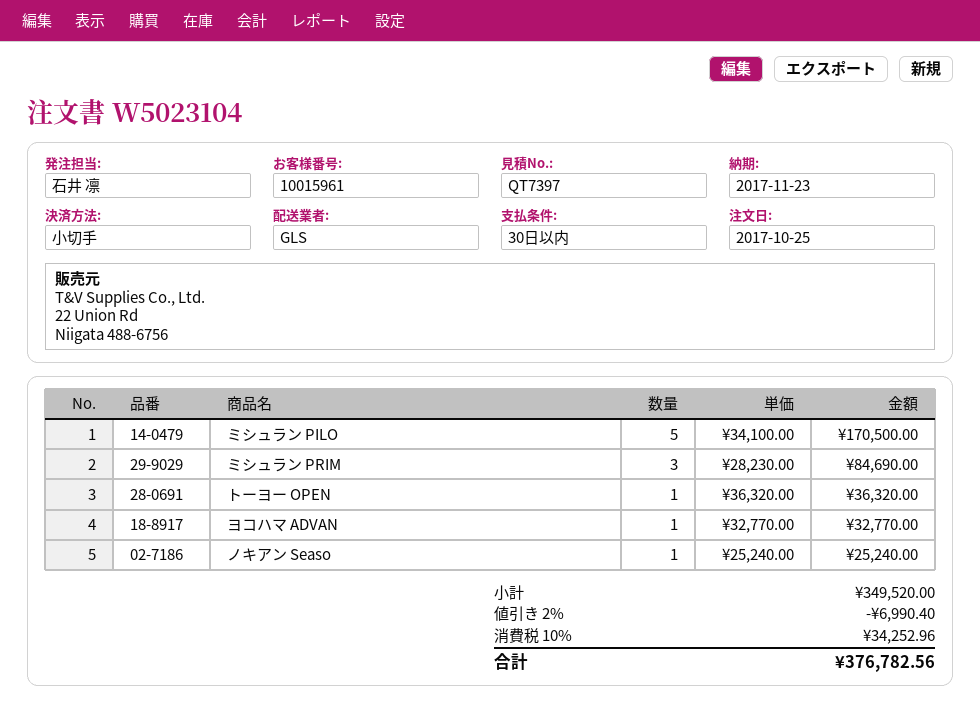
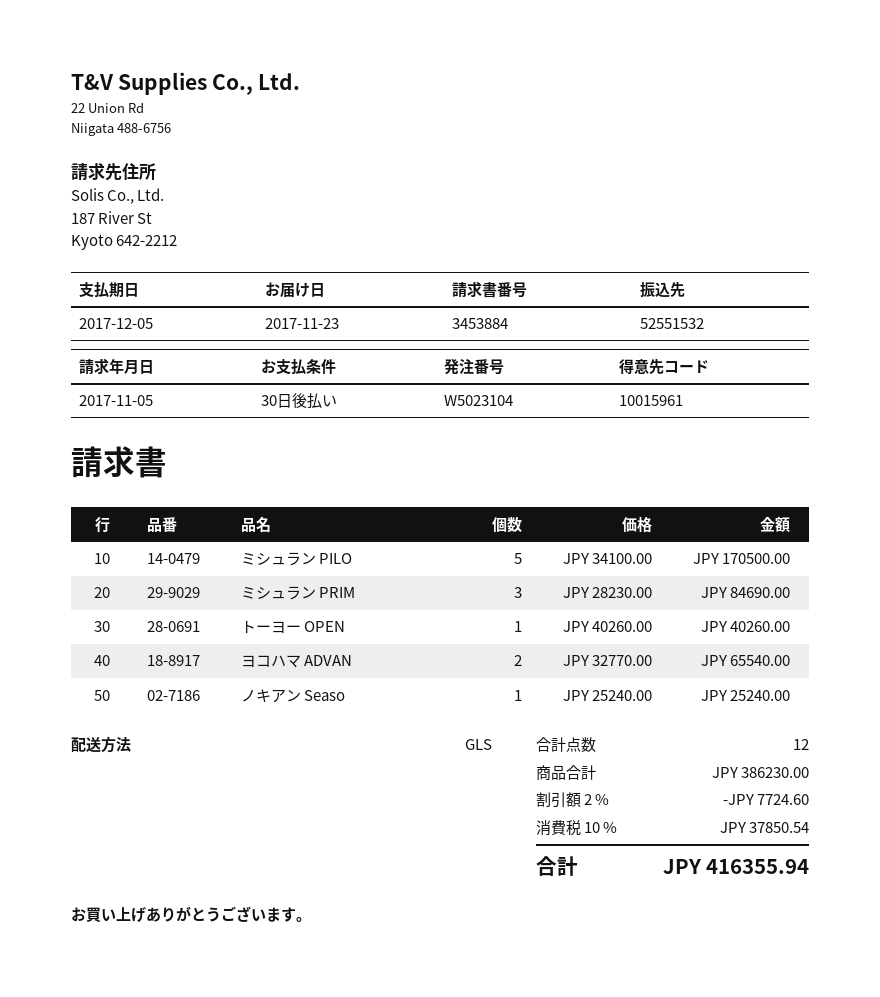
トーヨー OPEN: 1 x 36320.00 = 36320.00 -> 1 x 40260.00 = 40260.00
ヨコハマ ADVAN: 1 x 32770.00 = 32770.00 -> 2 x 32770.00 = 65540.00
subtotal: 349520.00 -> 386230.00
discount: 2% = 6990.40 -> 2% = 7724.60
tax: 10% = 34252.96 -> 10% = 37850.54
total: 376782.56 -> 416355.94

